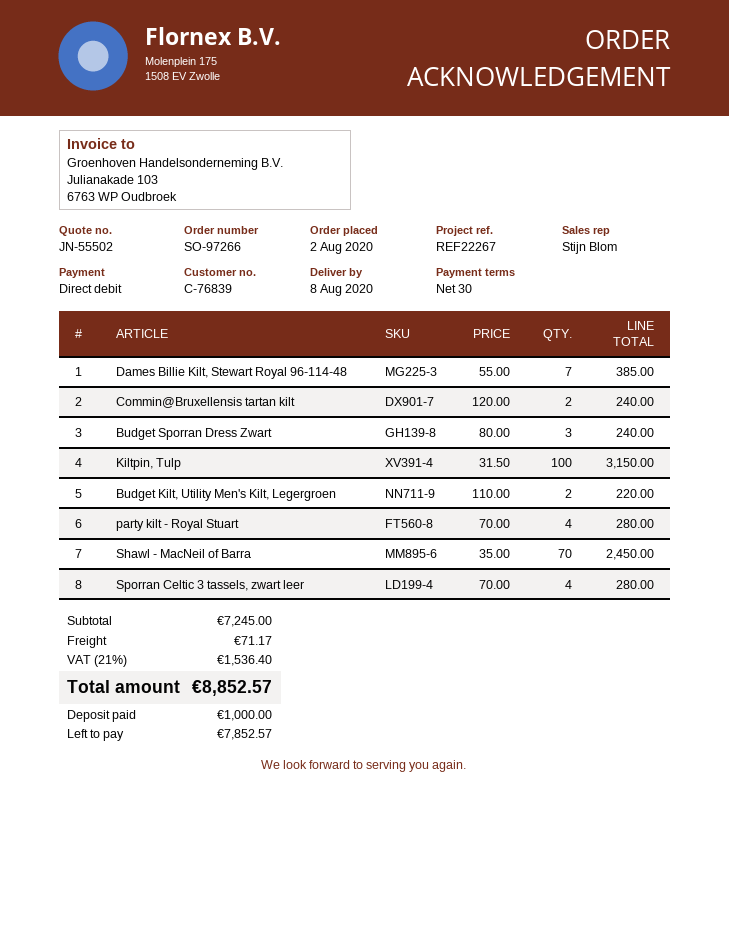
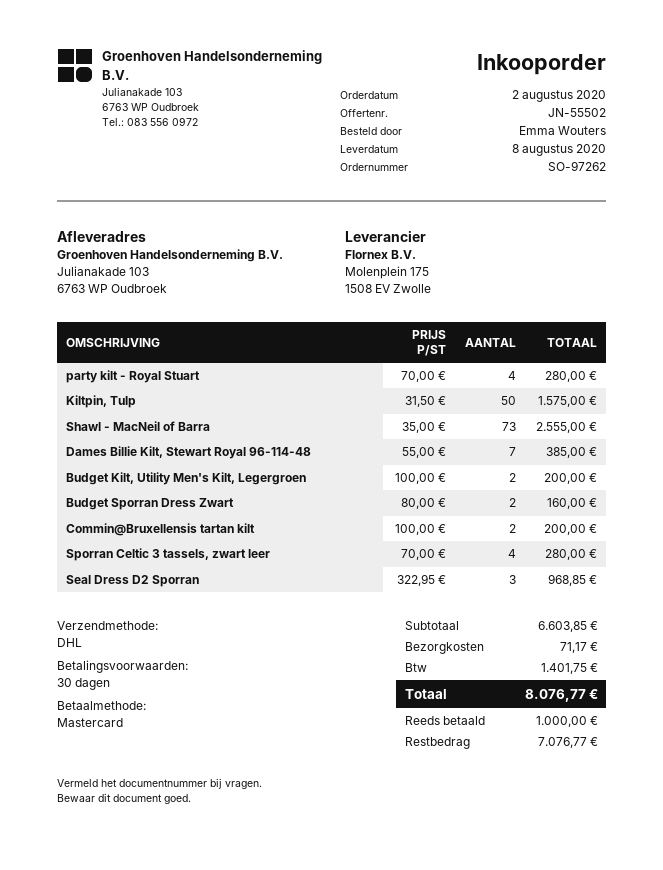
order number: SO-97266 -> SO-97262
payment method: direct debit -> Mastercard
Commin@Bruxellensis tartan kilt: 2 x 120.00 = 240.00 -> 2 x 100.00 = 200.00
Budget Sporran Dress Zwart: 3 x 80.00 = 240.00 -> 2 x 80.00 = 160.00
Kiltpin, Tulp: 100 x 31.50 = 3150.00 -> 50 x 31.50 = 1575.00
Budget Kilt, Utility Men's Kilt, Legergroen: 2 x 110.00 = 220.00 -> 2 x 100.00 = 200.00
Shawl - MacNeil of Barra: 70 x 35.00 = 2450.00 -> 73 x 35.00 = 2555.00
Seal Dress D2 Sporran: none -> 3 x 322.95 = 968.85
subtotal: 7245.00 -> 6603.85
tax: 1536.40 -> 1401.75
total: 8852.57 -> 8076.77
balance: 7852.57 -> 7076.77

